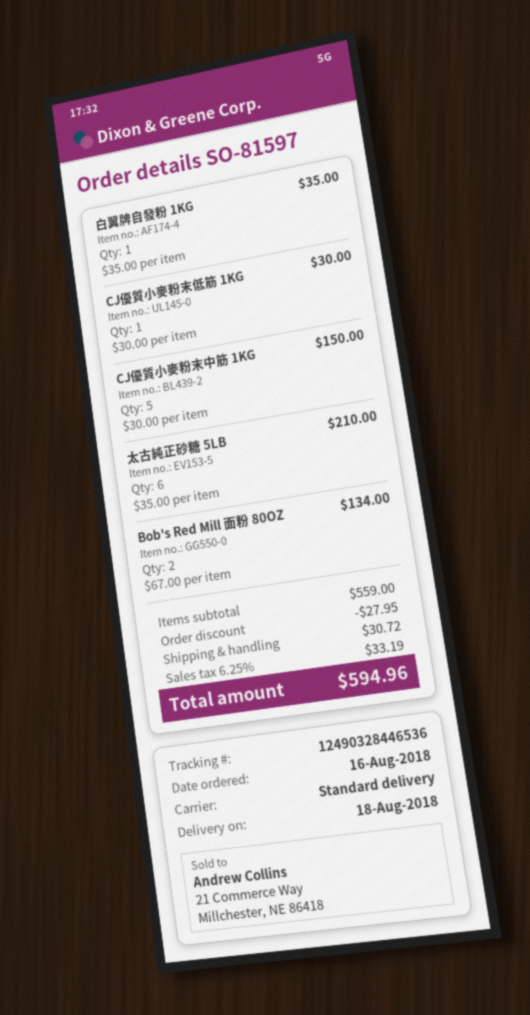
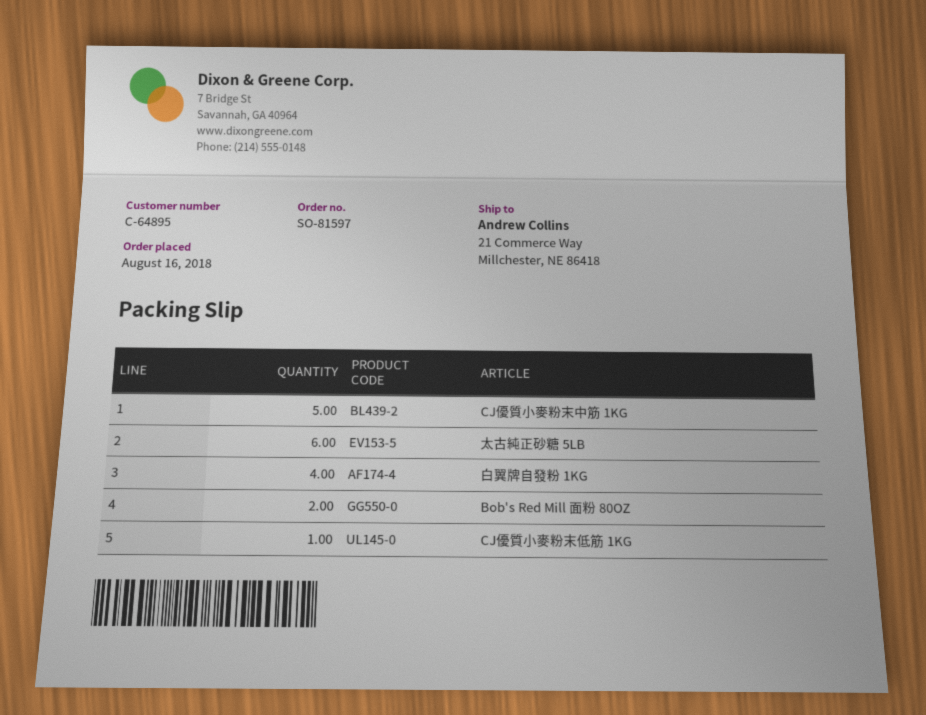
白翼牌自發粉 1KG: 1 -> 4

